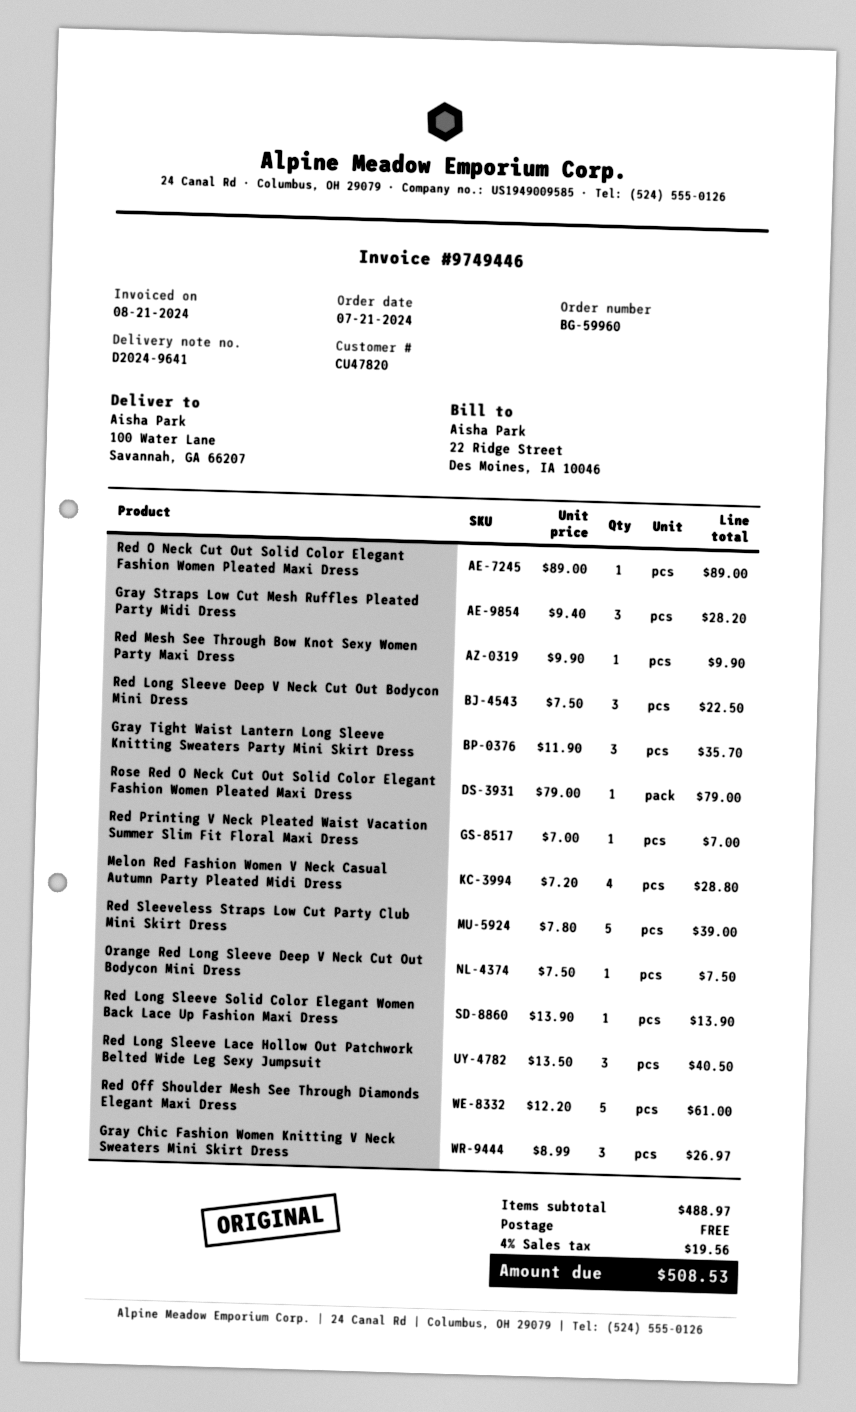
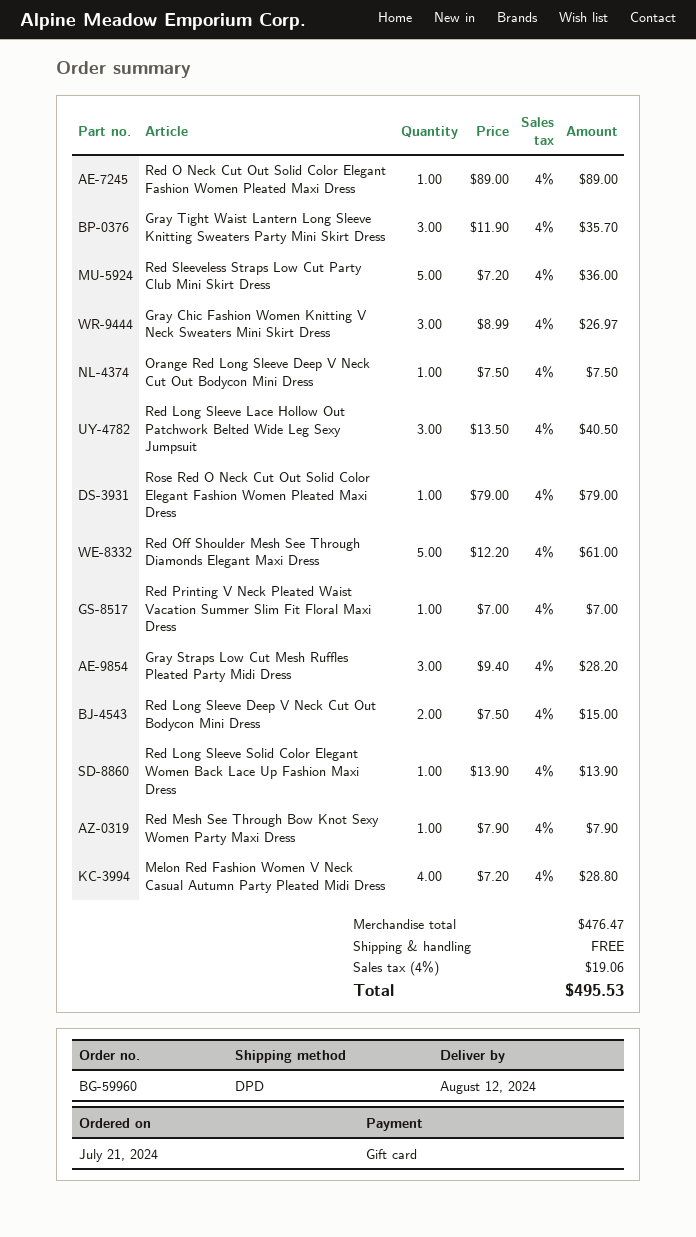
Red Mesh See Through Bow Knot Sexy Women Party Maxi Dress: 1 x 9.90 = 9.90 -> 1 x 7.90 = 7.90
Red Long Sleeve Deep V Neck Cut Out Bodycon Mini Dress: 3 x 7.50 = 22.50 -> 2 x 7.50 = 15.00
Red Sleeveless Straps Low Cut Party Club Mini Skirt Dress: 5 x 7.80 = 39.00 -> 5 x 7.20 = 36.00
subtotal: 488.97 -> 476.47
tax: 4% = 19.56 -> 4% = 19.06
total: 508.53 -> 495.53

